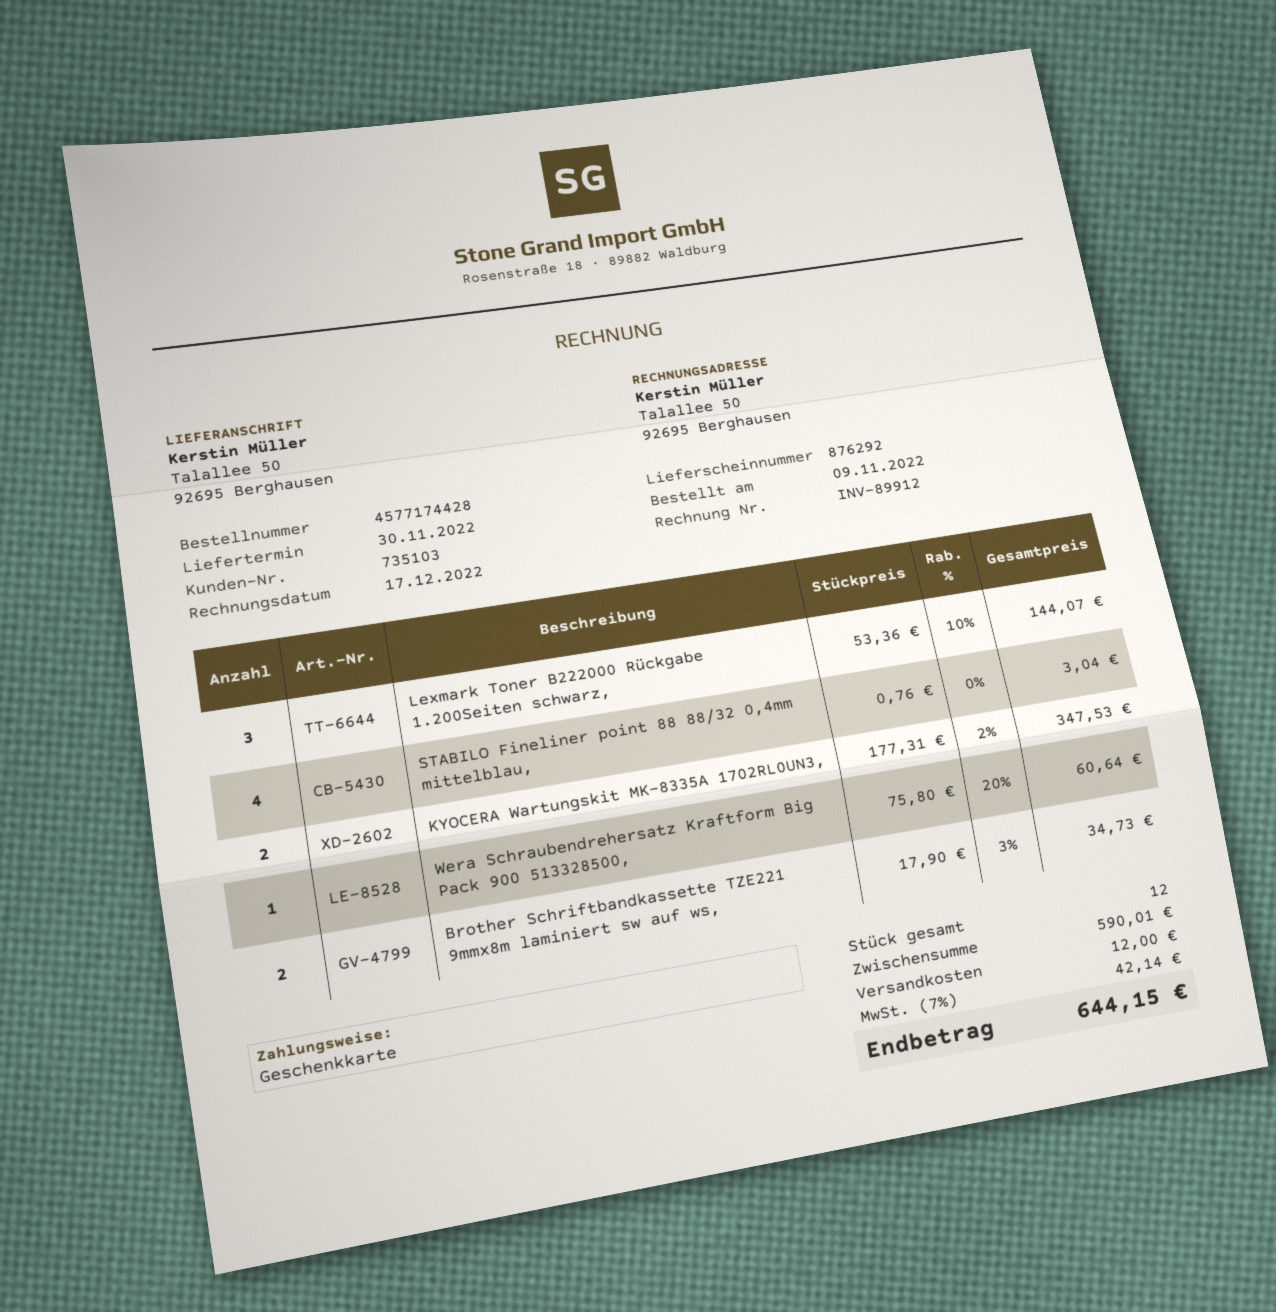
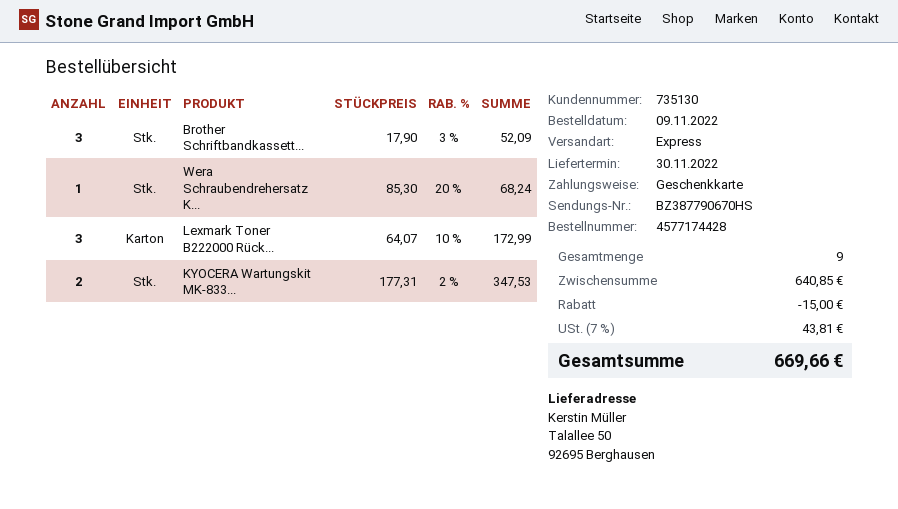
customer number: 735103 -> 735130
Lexmark Toner B222000 Rückgabe 1.200Seiten schwarz,: 3 x 53.36 - 10% = 144.07 -> 3 x 64.07 - 10% = 172.99
STABILO Fineliner point 88 88/32 0,4mm mittelblau,: 4 x 0.76 = 3.04 -> none
Wera Schraubendrehersatz Kraftform Big Pack 900 513328500,: 1 x 75.80 - 20% = 60.64 -> 1 x 85.30 - 20% = 68.24
Brother Schriftbandkassette TZE221 9mmx8m laminiert sw auf ws,: 2 x 17.90 - 3% = 34.73 -> 3 x 17.90 - 3% = 52.09
total quantity: 12 -> 9
subtotal: 590.01 -> 640.85
discount: none -> 15.00
shipping: 12.00 -> none
tax: 7% = 42.14 -> 7% = 43.81
total: 644.15 -> 669.66

